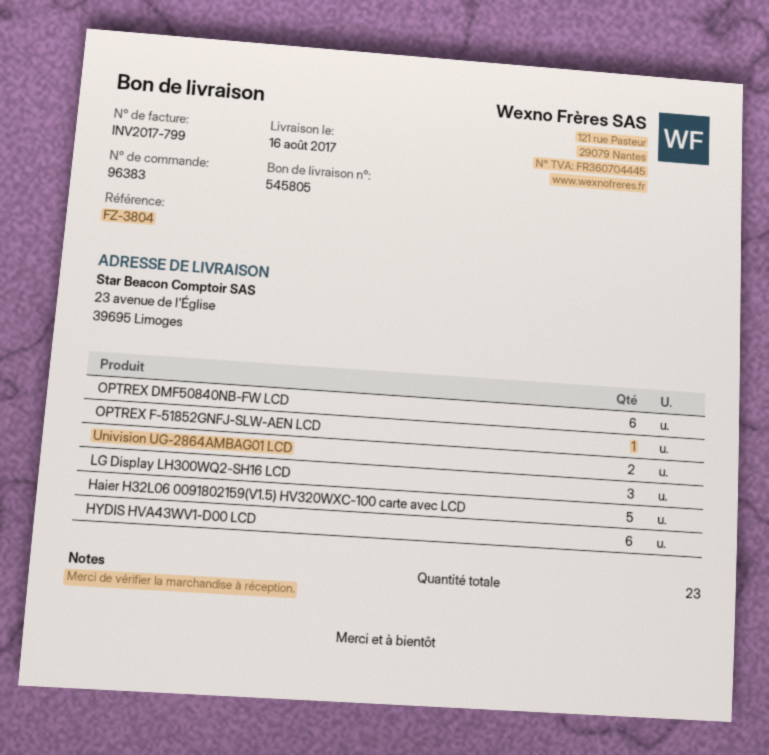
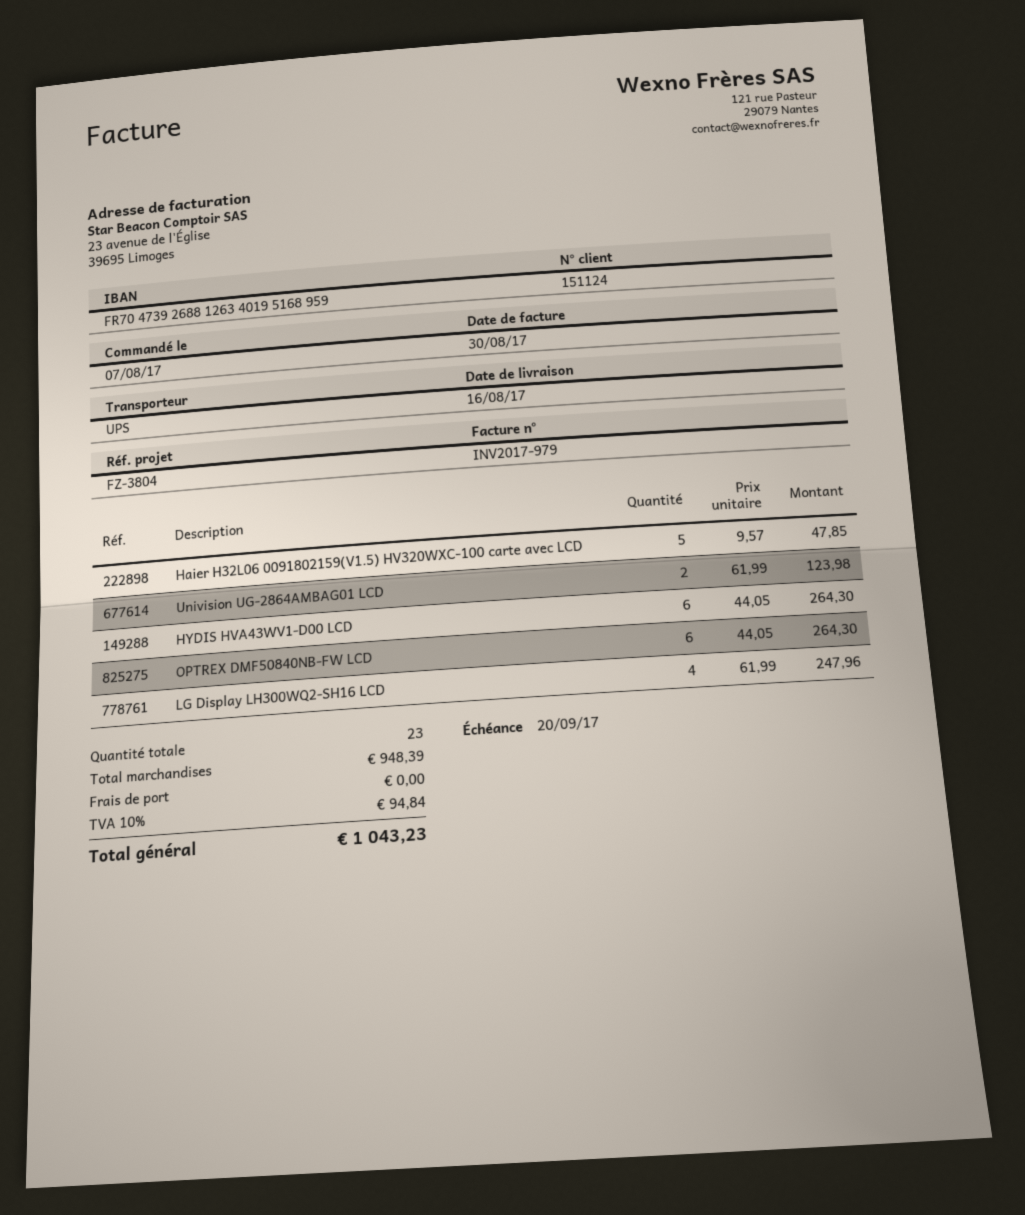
invoice number: INV2017-799 -> INV2017-979
OPTREX F-51852GNFJ-SLW-AEN LCD: 1 -> none
LG Display LH300WQ2-SH16 LCD: 3 -> 4

